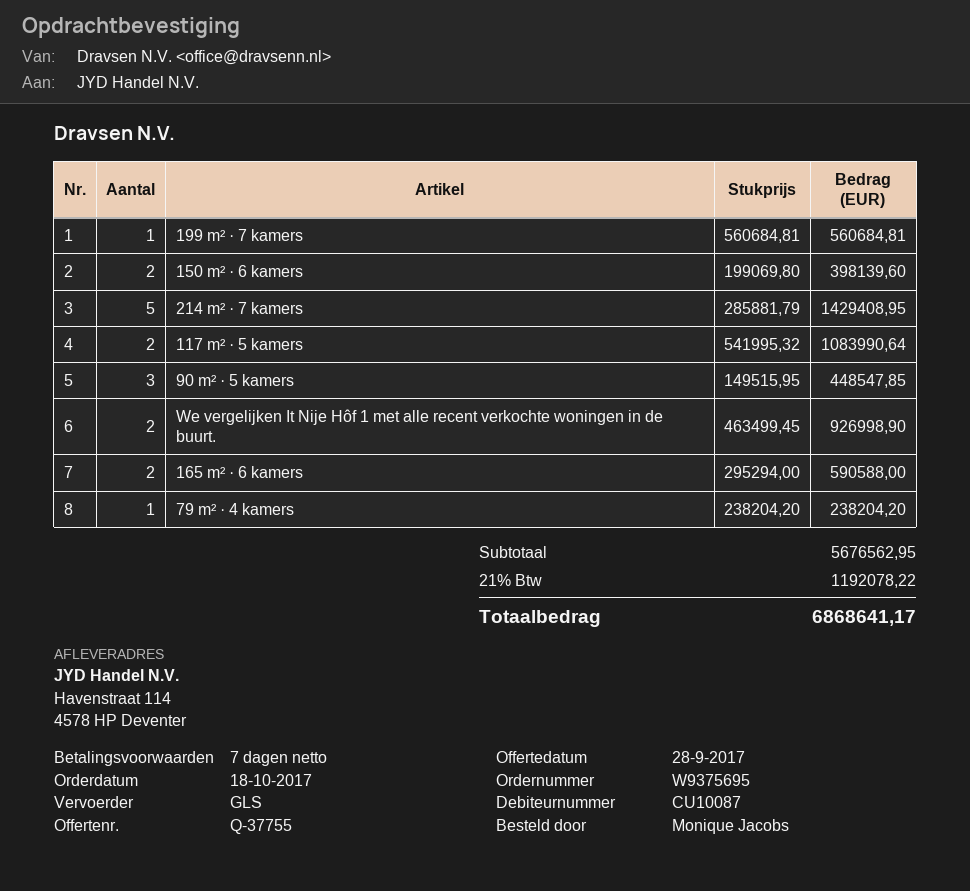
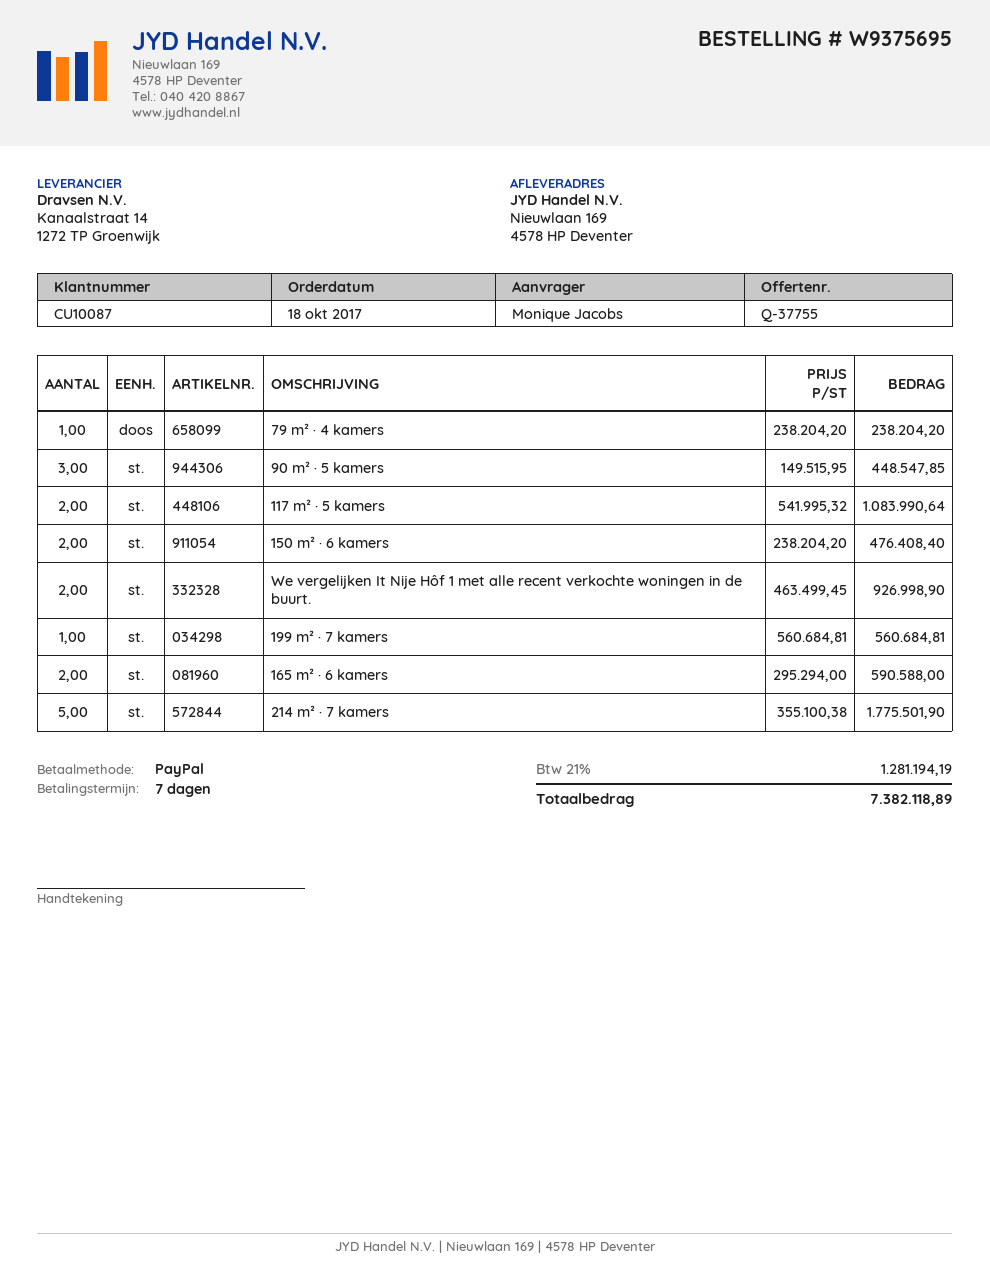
ship to: Havenstraat 114, 4578 HP Deventer -> Nieuwlaan 169, 4578 HP Deventer
150 m² · 6 kamers: 2 x 199069.80 = 398139.60 -> 2 x 238204.20 = 476408.40
214 m² · 7 kamers: 5 x 285881.79 = 1429408.95 -> 5 x 355100.38 = 1775501.90
tax: 21% = 1192078.22 -> 21% = 1281194.19
total: 6868641.17 -> 7382118.89

